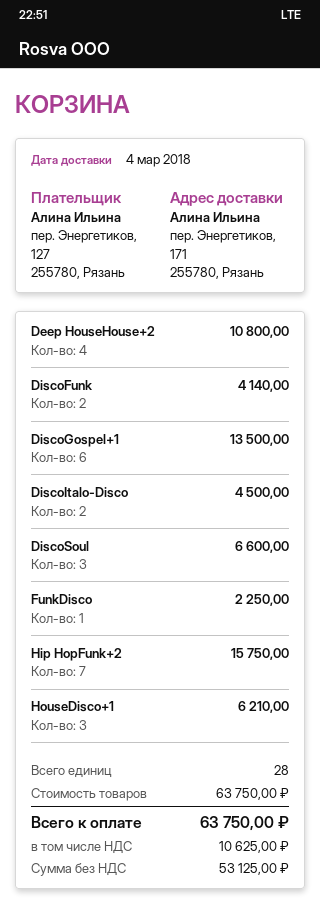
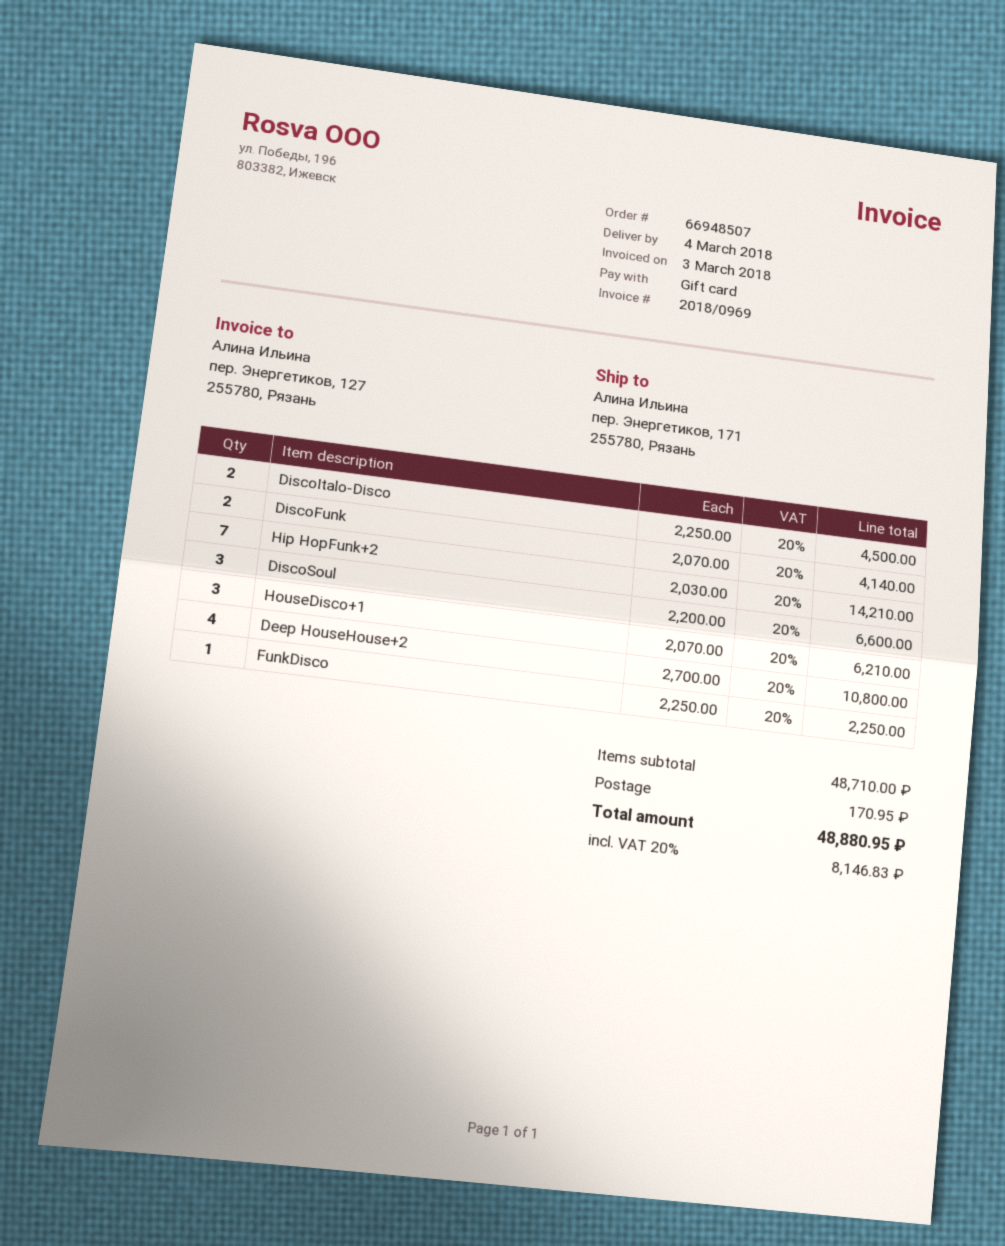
DiscoGospel+1: 6 for 13500.00 -> none
Hip HopFunk+2: 7 for 15750.00 -> 7 for 14210.00
subtotal: 63750.00 -> 48710.00
shipping: none -> 170.95
tax: 10625.00 -> 8146.83
total: 63750.00 -> 48880.95

